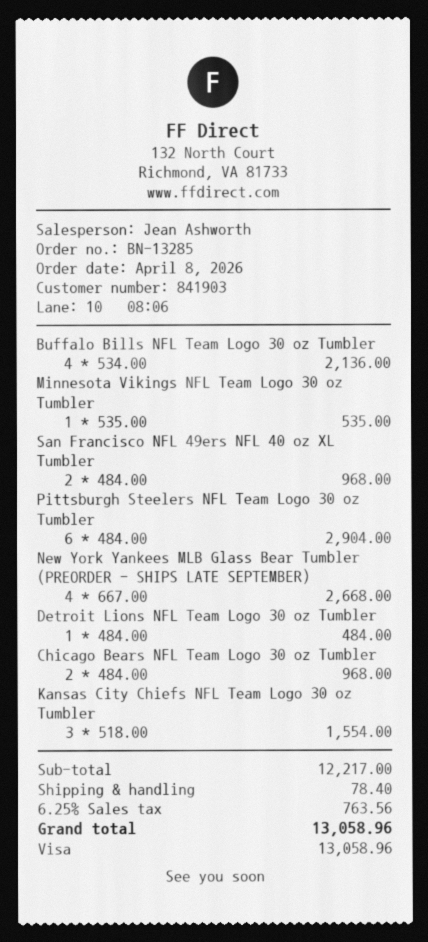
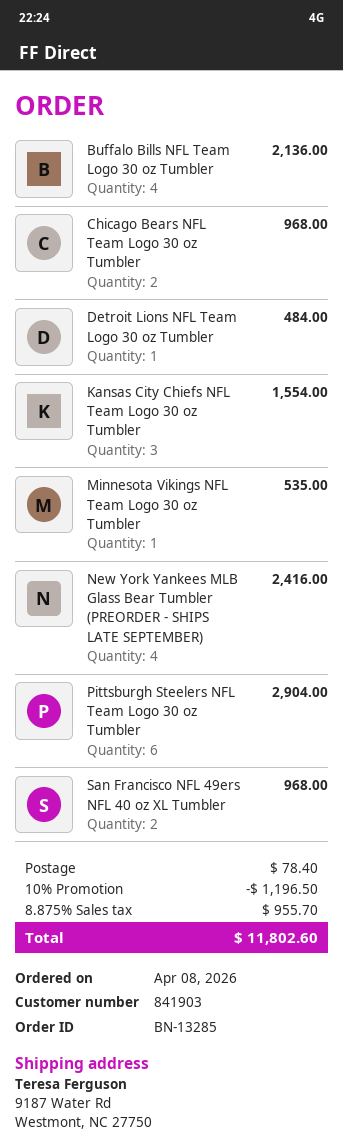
New York Yankees MLB Glass Bear Tumbler (PREORDER - SHIPS LATE SEPTEMBER): 4 for 2668.00 -> 4 for 2416.00
discount: none -> 10% = 1196.50
tax: 6.25% = 763.56 -> 8.875% = 955.70
total: 13058.96 -> 11802.60

